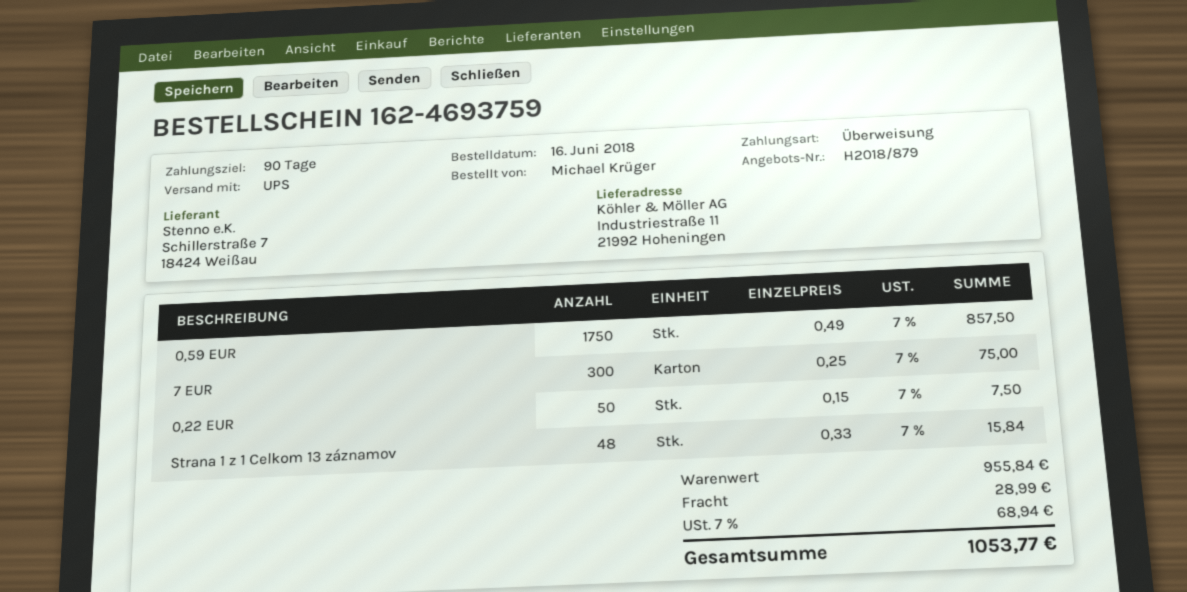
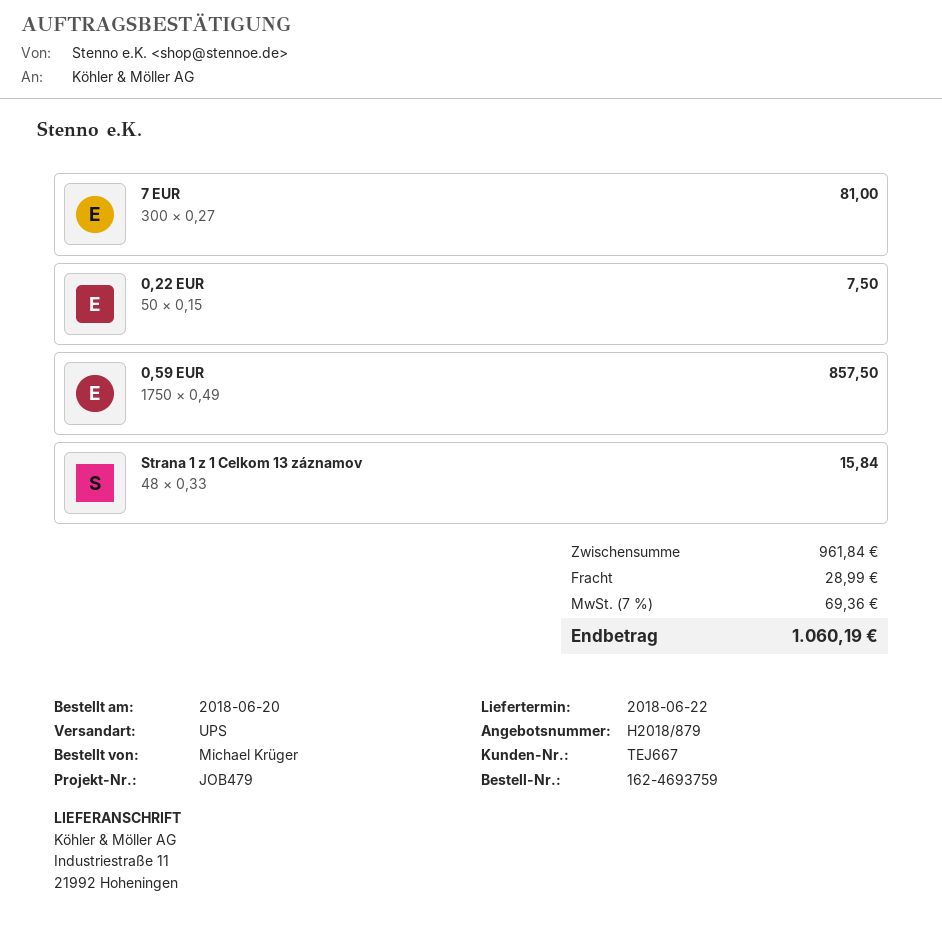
order date: 2018-06-16 -> 2018-06-20
7 EUR: 300 x 0.25 = 75.00 -> 300 x 0.27 = 81.00
subtotal: 955.84 -> 961.84
tax: 7% = 68.94 -> 7% = 69.36
total: 1053.77 -> 1060.19

